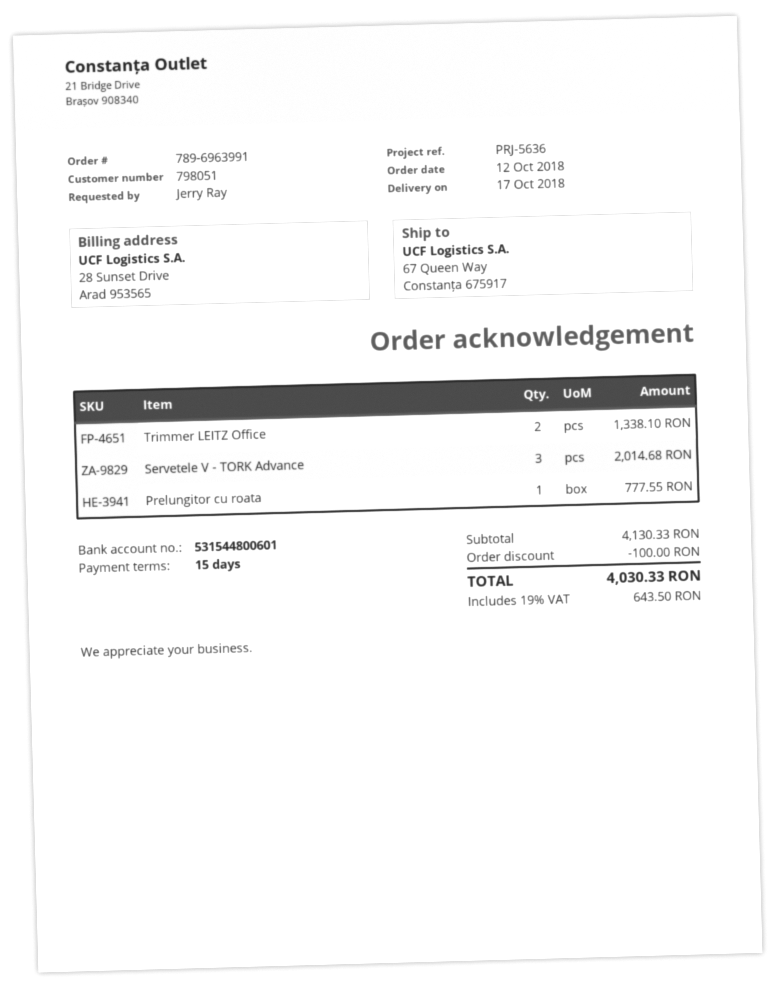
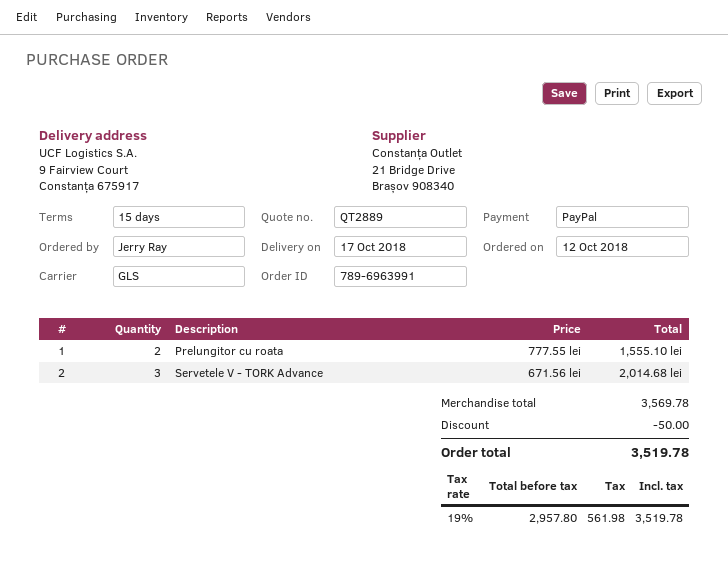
ship to: 67 Queen Way, Constanța 675917 -> 9 Fairview Court, Constanța 675917
Trimmer LEITZ Office: 2 for 1338.10 -> none
Prelungitor cu roata: 1 for 777.55 -> 2 for 1555.10
subtotal: 4130.33 -> 3569.78
discount: 100.00 -> 50.00
tax: 19% = 643.50 -> 19% = 561.98
total: 4030.33 -> 3519.78

